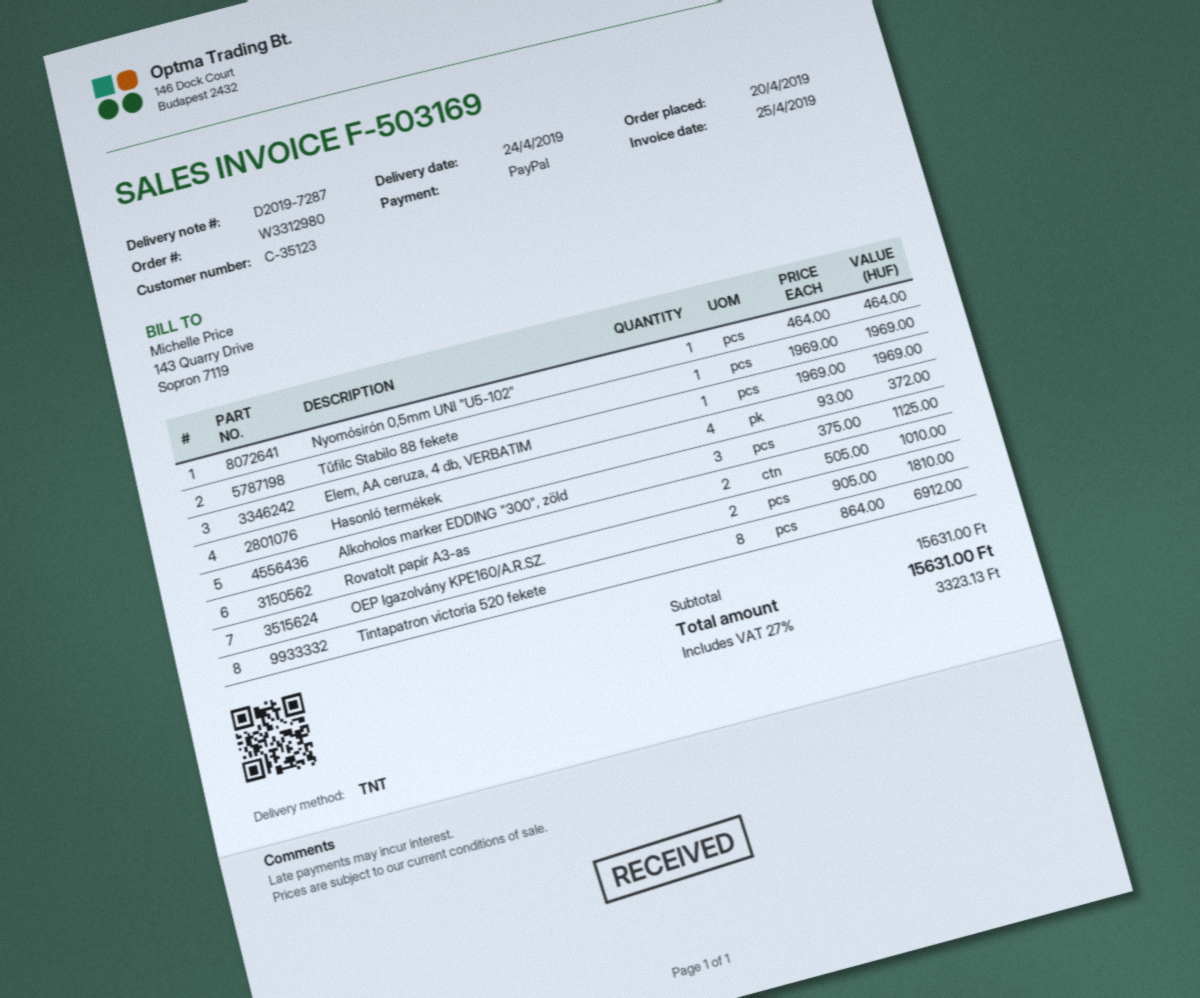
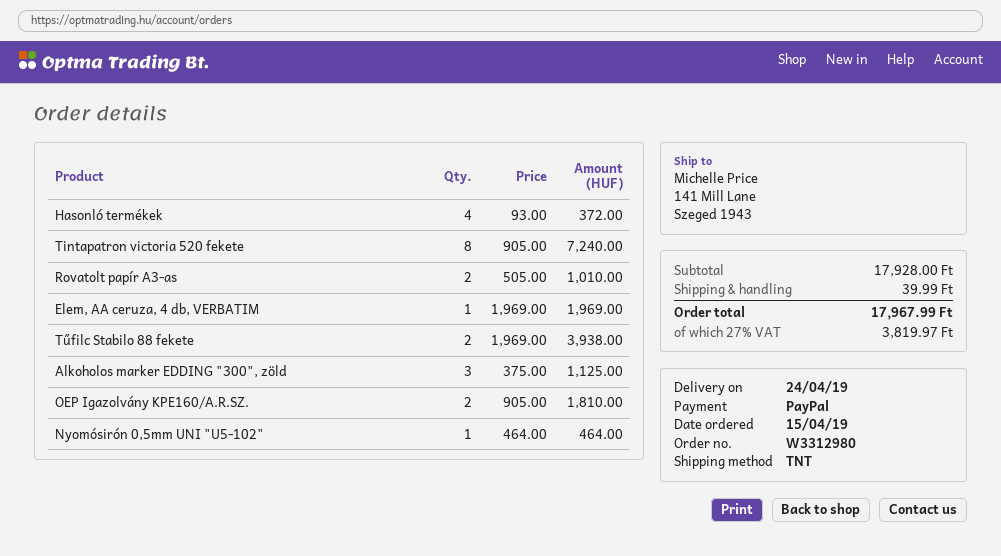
order date: 2019-04-20 -> 2019-04-15
Tűfilc Stabilo 88 fekete: 1 x 1969.00 = 1969.00 -> 2 x 1969.00 = 3938.00
Tintapatron victoria 520 fekete: 8 x 864.00 = 6912.00 -> 8 x 905.00 = 7240.00
subtotal: 15631.00 -> 17928.00
shipping: none -> 39.99
tax: 27% = 3323.13 -> 27% = 3819.97
total: 15631.00 -> 17967.99

